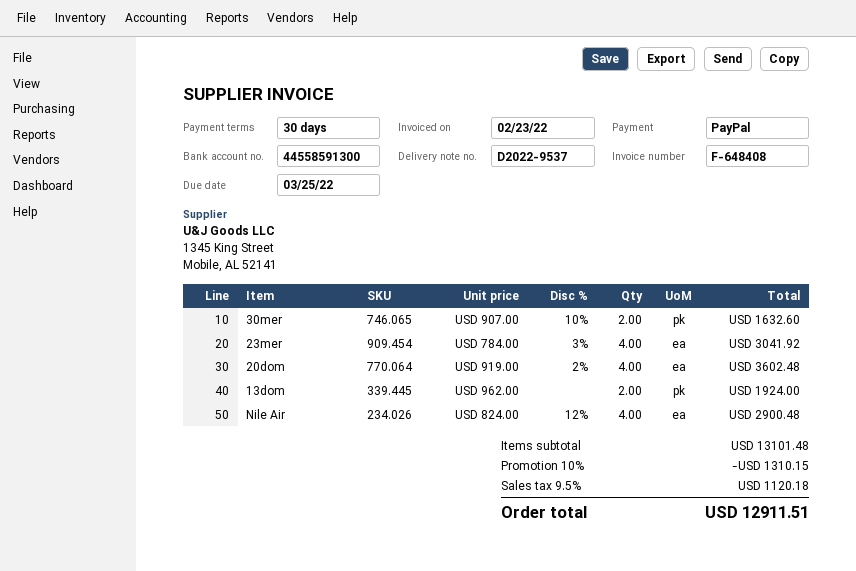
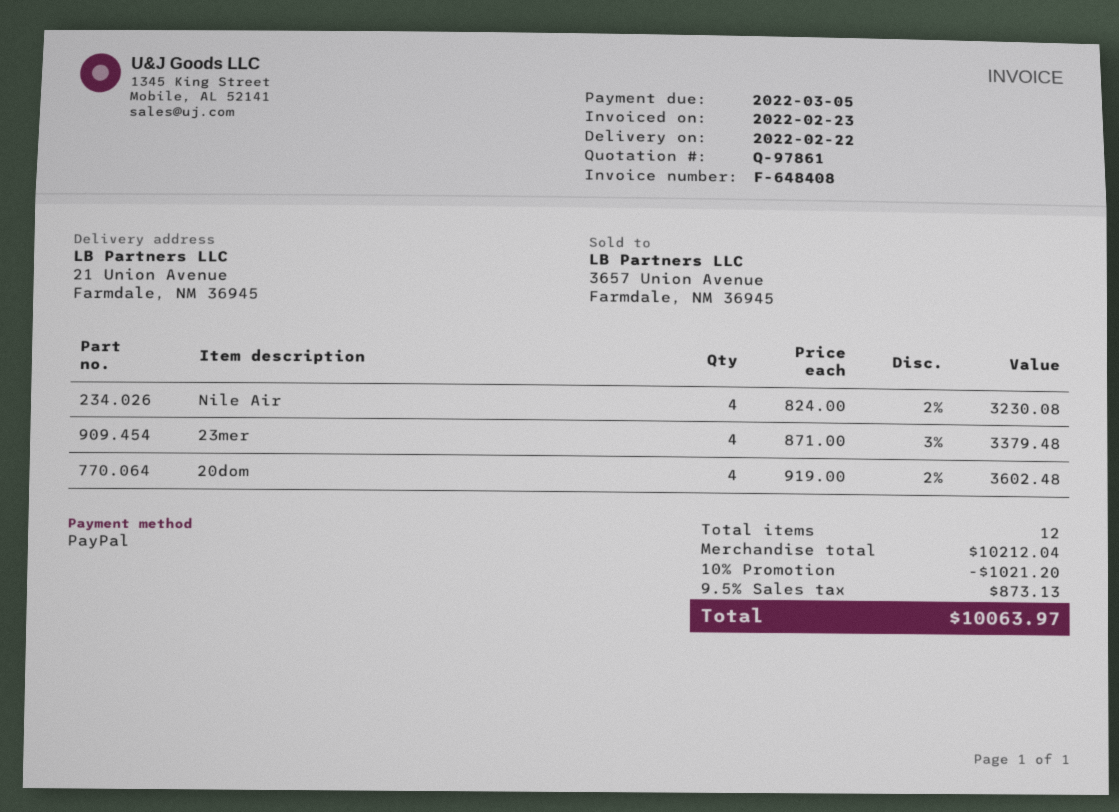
due date: 2022-03-25 -> 2022-03-05
30mer: 2 x 907.00 - 10% = 1632.60 -> none
23mer: 4 x 784.00 - 3% = 3041.92 -> 4 x 871.00 - 3% = 3379.48
13dom: 2 x 962.00 = 1924.00 -> none
Nile Air: 4 x 824.00 - 12% = 2900.48 -> 4 x 824.00 - 2% = 3230.08
subtotal: 13101.48 -> 10212.04
discount: 10% = 1310.15 -> 10% = 1021.20
tax: 9.5% = 1120.18 -> 9.5% = 873.13
total: 12911.51 -> 10063.97

